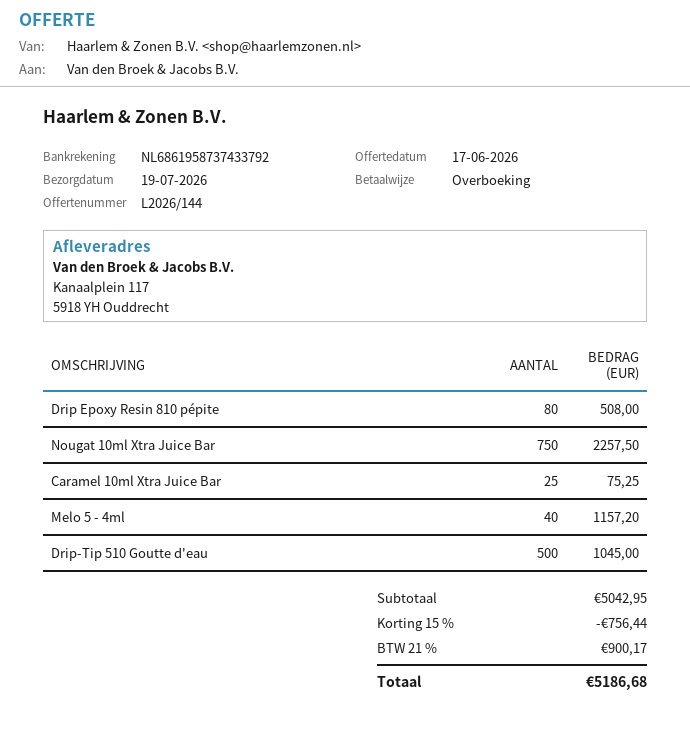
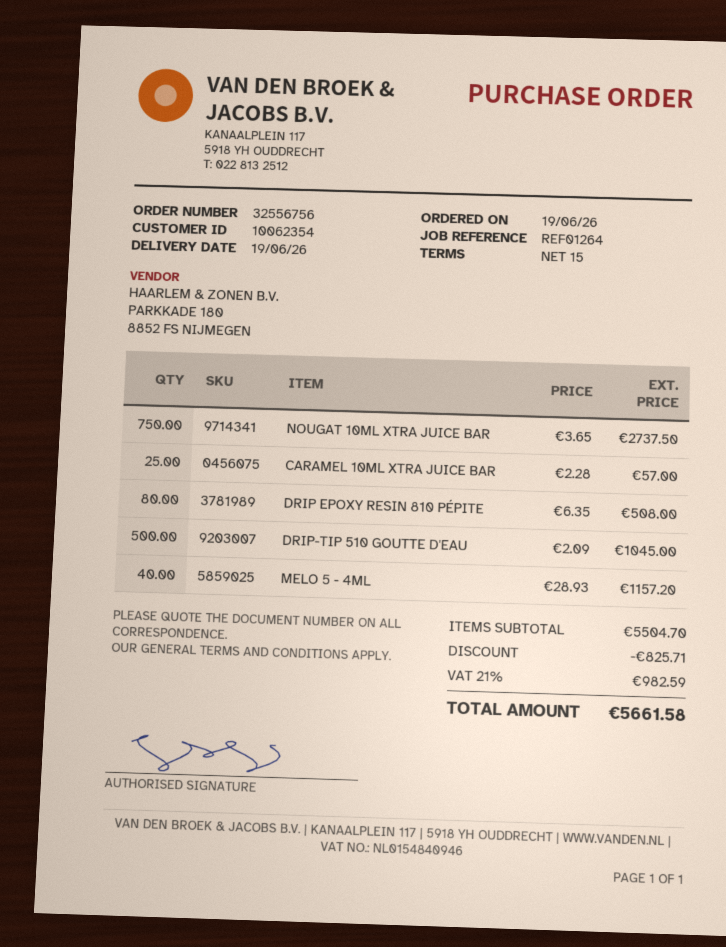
delivery date: 2026-07-19 -> 2026-06-19
Nougat 10ml Xtra Juice Bar: 750 for 2257.50 -> 750 for 2737.50
Caramel 10ml Xtra Juice Bar: 25 for 75.25 -> 25 for 57.00
subtotal: 5042.95 -> 5504.70
discount: 756.44 -> 825.71
tax: 21% = 900.17 -> 21% = 982.59
total: 5186.68 -> 5661.58

